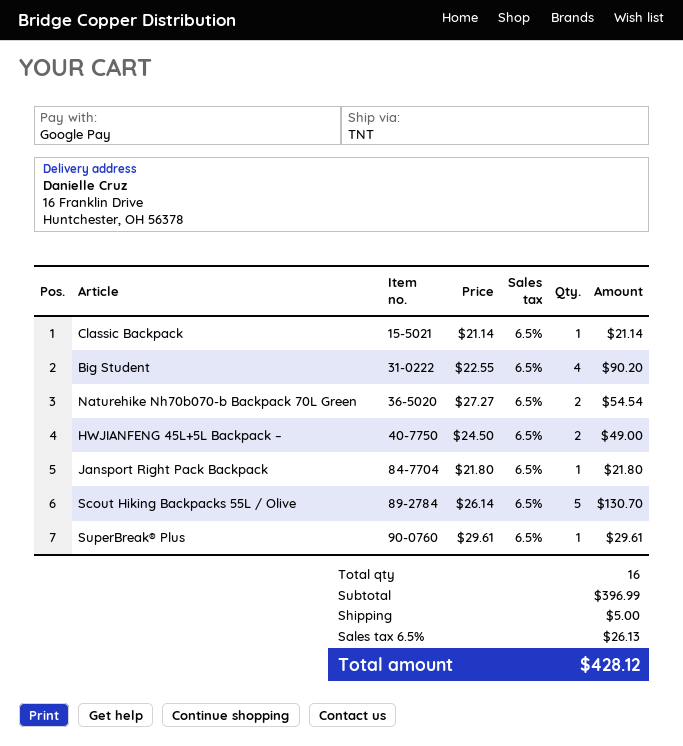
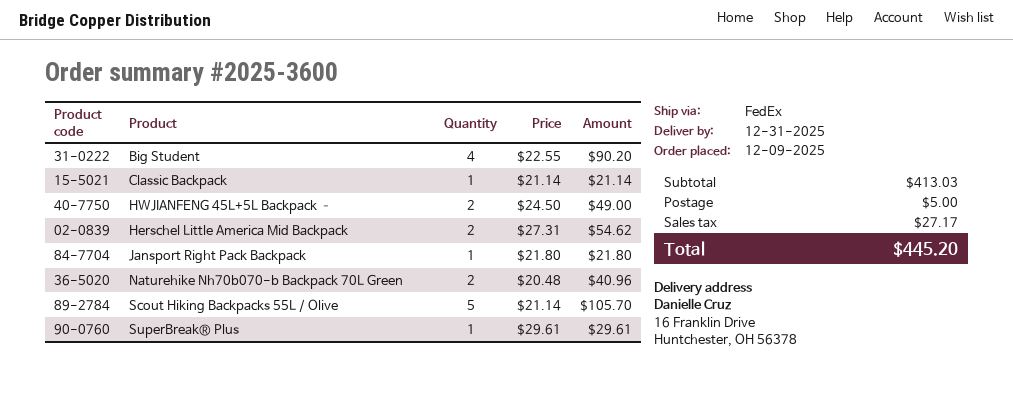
shipping method: TNT -> FedEx
Naturehike Nh70b070-b Backpack 70L Green: 2 x 27.27 = 54.54 -> 2 x 20.48 = 40.96
Scout Hiking Backpacks 55L / Olive: 5 x 26.14 = 130.70 -> 5 x 21.14 = 105.70
Herschel Little America Mid Backpack: none -> 2 x 27.31 = 54.62
subtotal: 396.99 -> 413.03
tax: 26.13 -> 27.17
total: 428.12 -> 445.20

